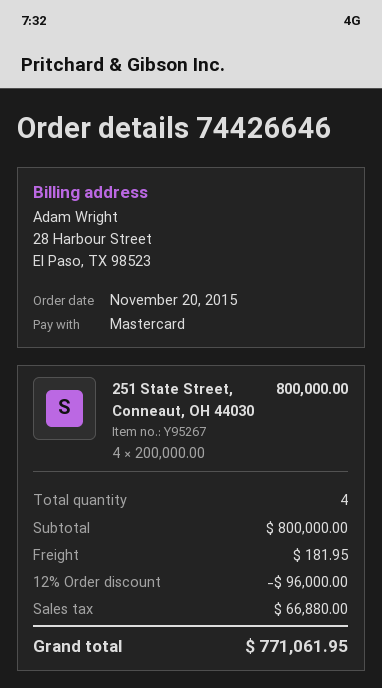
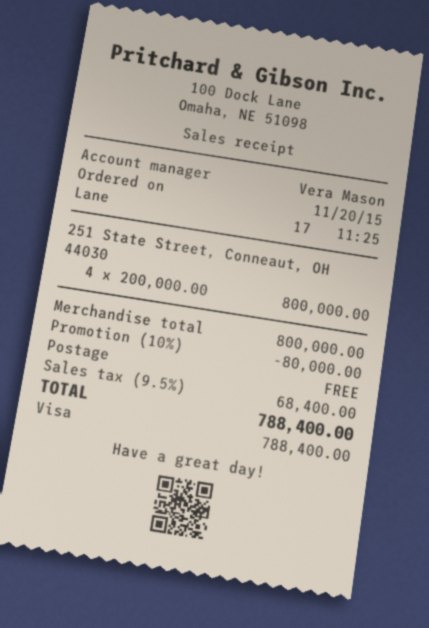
payment method: Mastercard -> Visa
discount: 12% = 96000.00 -> 10% = 80000.00
shipping: 181.95 -> 0.00
tax: 66880.00 -> 68400.00
total: 771061.95 -> 788400.00

